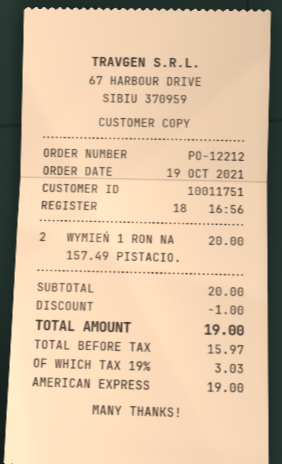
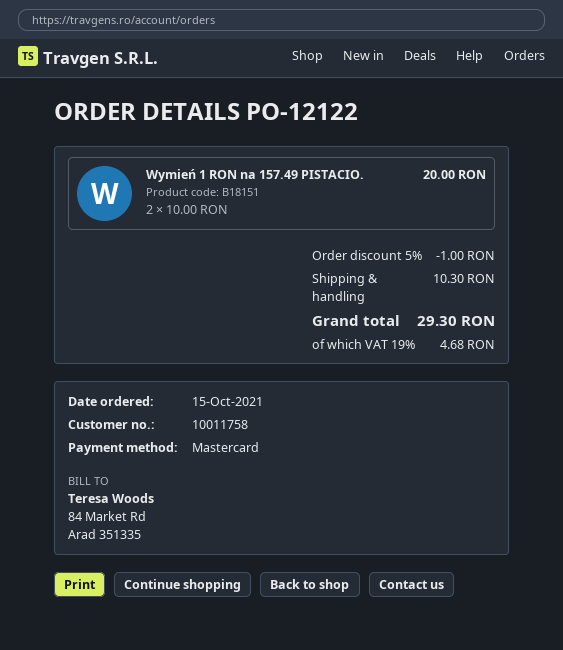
order number: PO-12212 -> PO-12122
order date: 2021-10-19 -> 2021-10-15
customer number: 10011751 -> 10011758
payment method: American Express -> Mastercard
shipping: none -> 10.30
tax: 19% = 3.03 -> 19% = 4.68
total: 19.00 -> 29.30

